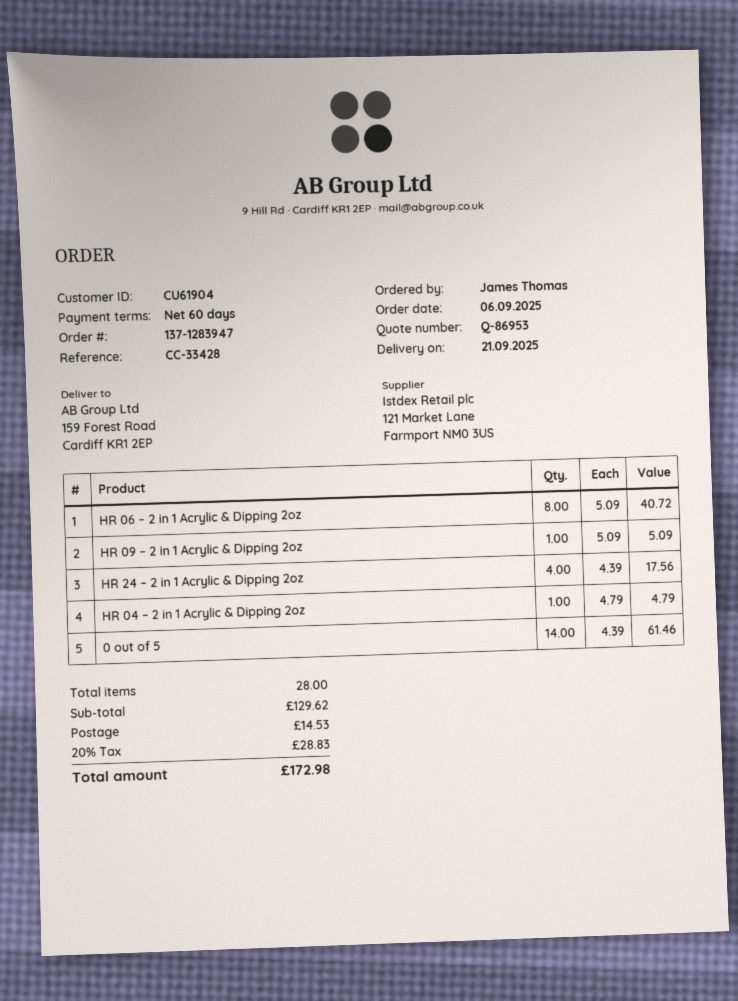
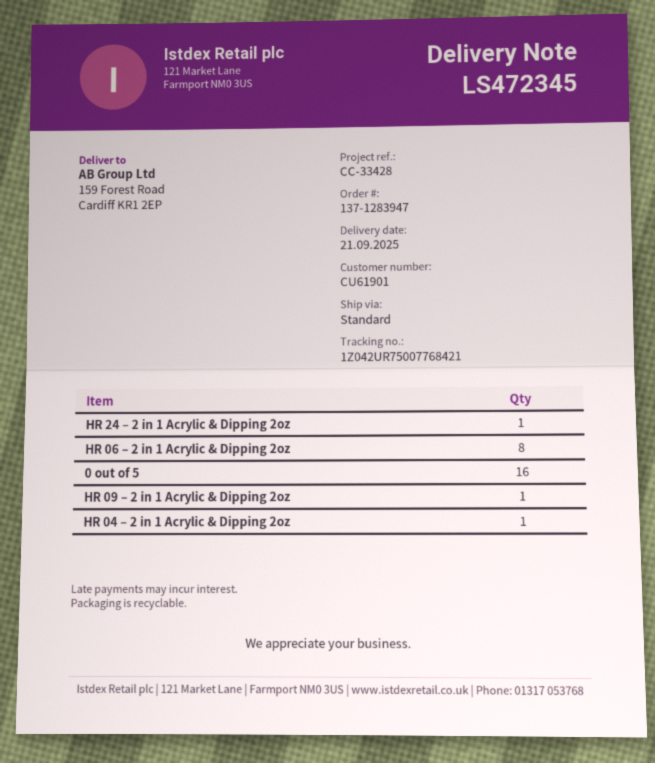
customer number: CU61904 -> CU61901
HR 24 – 2 in 1 Acrylic & Dipping 2oz: 4 -> 1
0 out of 5: 14 -> 16

